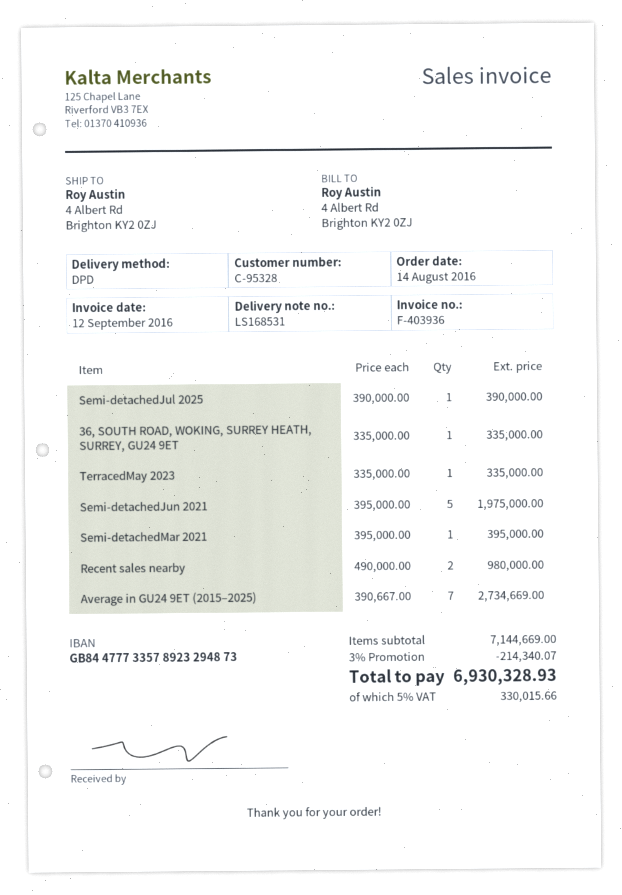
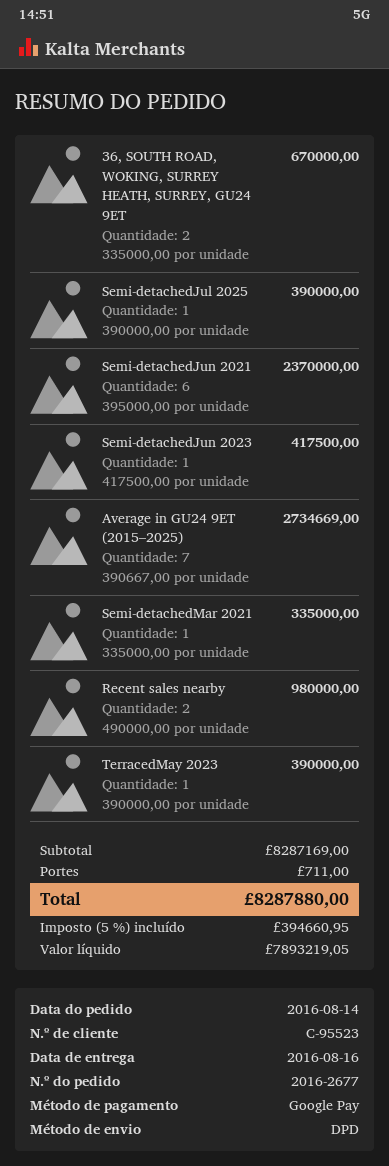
customer number: C-95328 -> C-95523
36, SOUTH ROAD, WOKING, SURREY HEATH, SURREY, GU24 9ET: 1 x 335000.00 = 335000.00 -> 2 x 335000.00 = 670000.00
TerracedMay 2023: 1 x 335000.00 = 335000.00 -> 1 x 390000.00 = 390000.00
Semi-detachedJun 2021: 5 x 395000.00 = 1975000.00 -> 6 x 395000.00 = 2370000.00
Semi-detachedMar 2021: 1 x 395000.00 = 395000.00 -> 1 x 335000.00 = 335000.00
Semi-detachedJun 2023: none -> 1 x 417500.00 = 417500.00
subtotal: 7144669.00 -> 8287169.00
discount: 3% = 214340.07 -> none
shipping: none -> 711.00
tax: 5% = 330015.66 -> 5% = 394660.95
total: 6930328.93 -> 8287880.00

